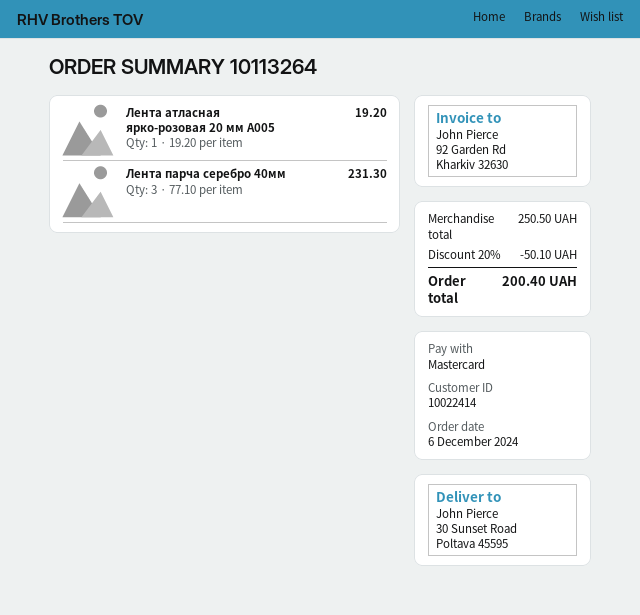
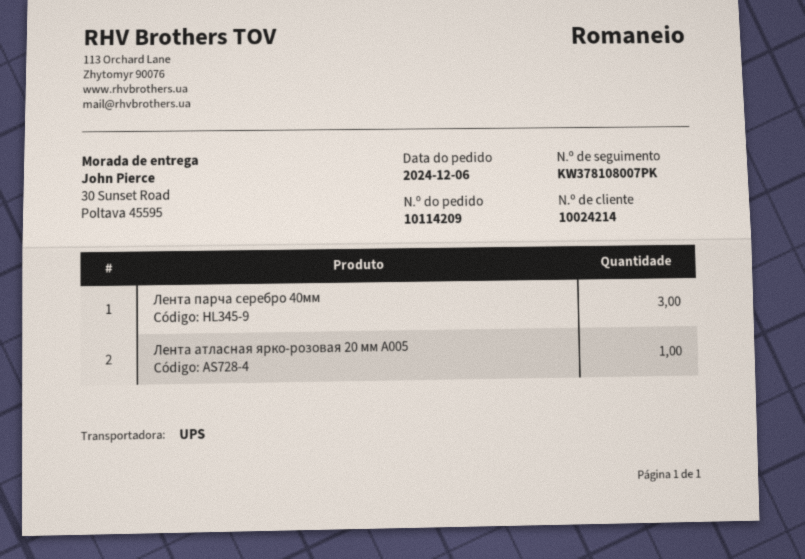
order number: 10113264 -> 10114209
customer number: 10022414 -> 10024214

